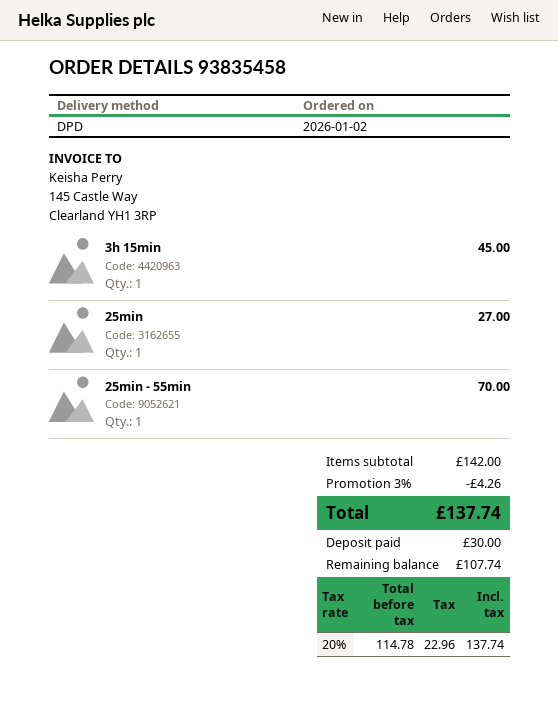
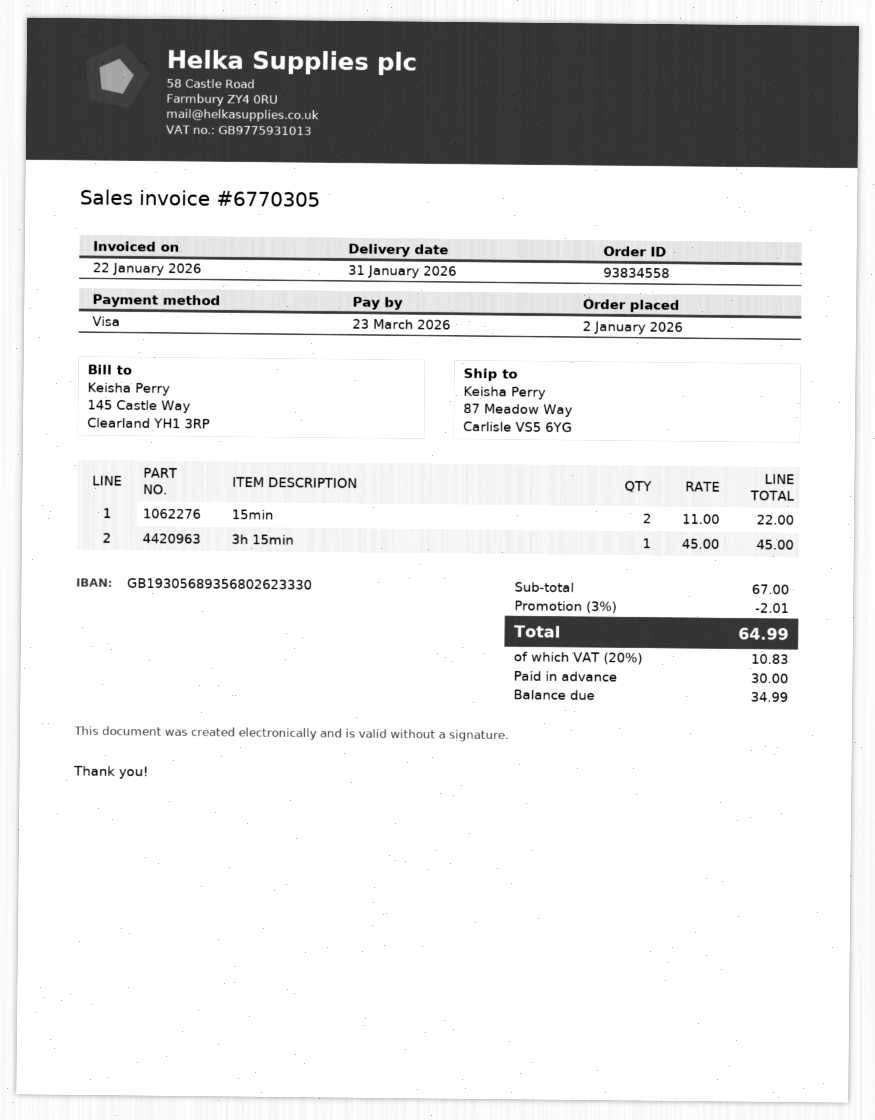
order number: 93835458 -> 93834558
25min: 1 for 27.00 -> none
25min - 55min: 1 for 70.00 -> none
15min: none -> 2 for 22.00
subtotal: 142.00 -> 67.00
discount: 3% = 4.26 -> 3% = 2.01
tax: 20% = 22.96 -> 20% = 10.83
total: 137.74 -> 64.99
balance: 107.74 -> 34.99

